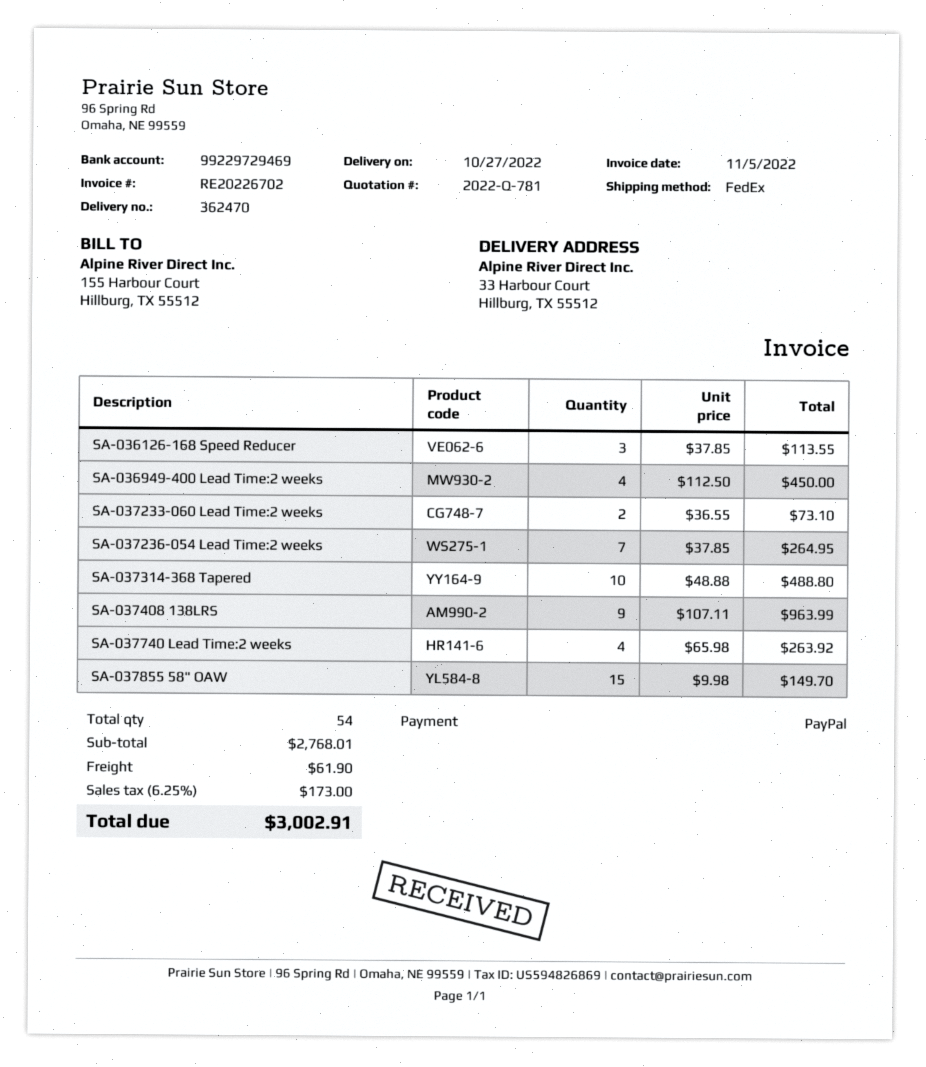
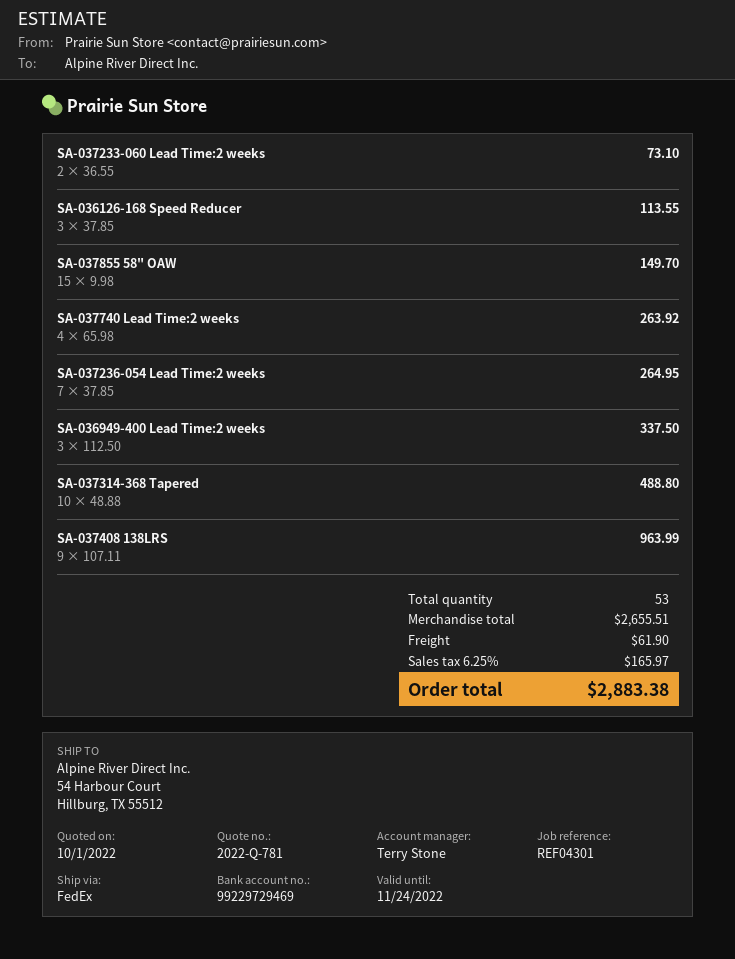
ship to: 33 Harbour Court, Hillburg, TX 55512 -> 54 Harbour Court, Hillburg, TX 55512
SA-036949-400 Lead Time:2 weeks: 4 x 112.50 = 450.00 -> 3 x 112.50 = 337.50
total quantity: 54 -> 53
subtotal: 2768.01 -> 2655.51
tax: 6.25% = 173.00 -> 6.25% = 165.97
total: 3002.91 -> 2883.38

